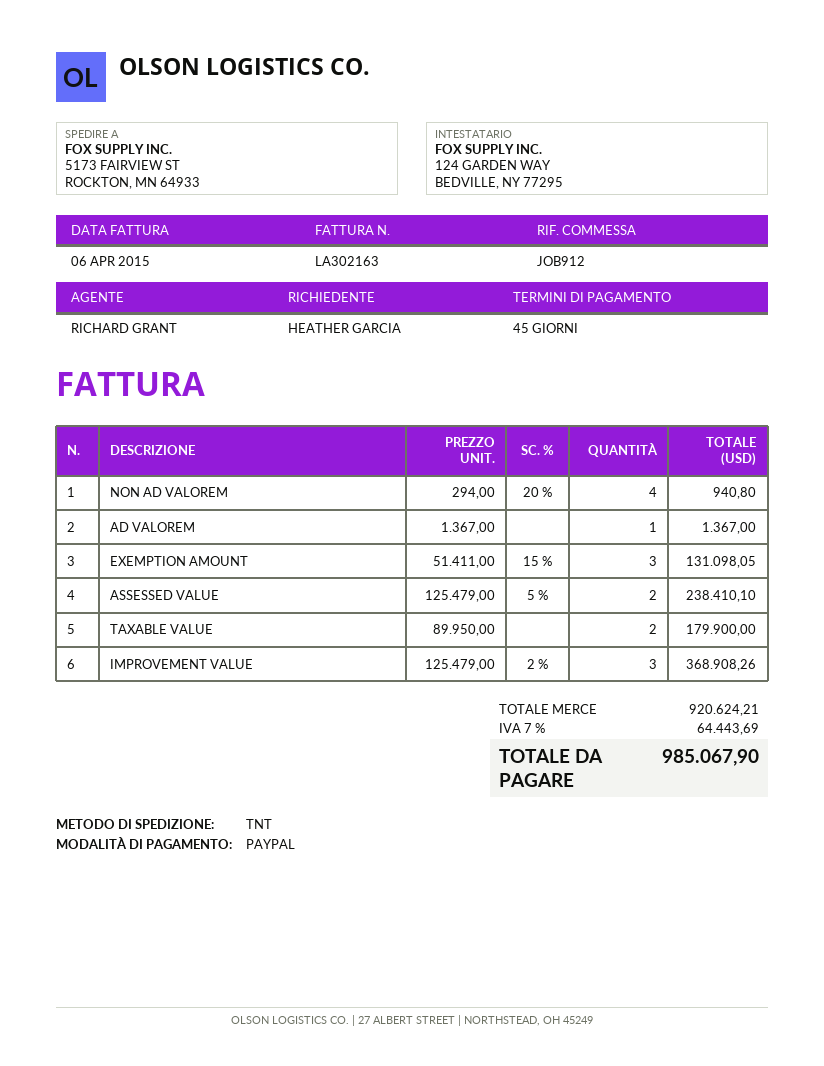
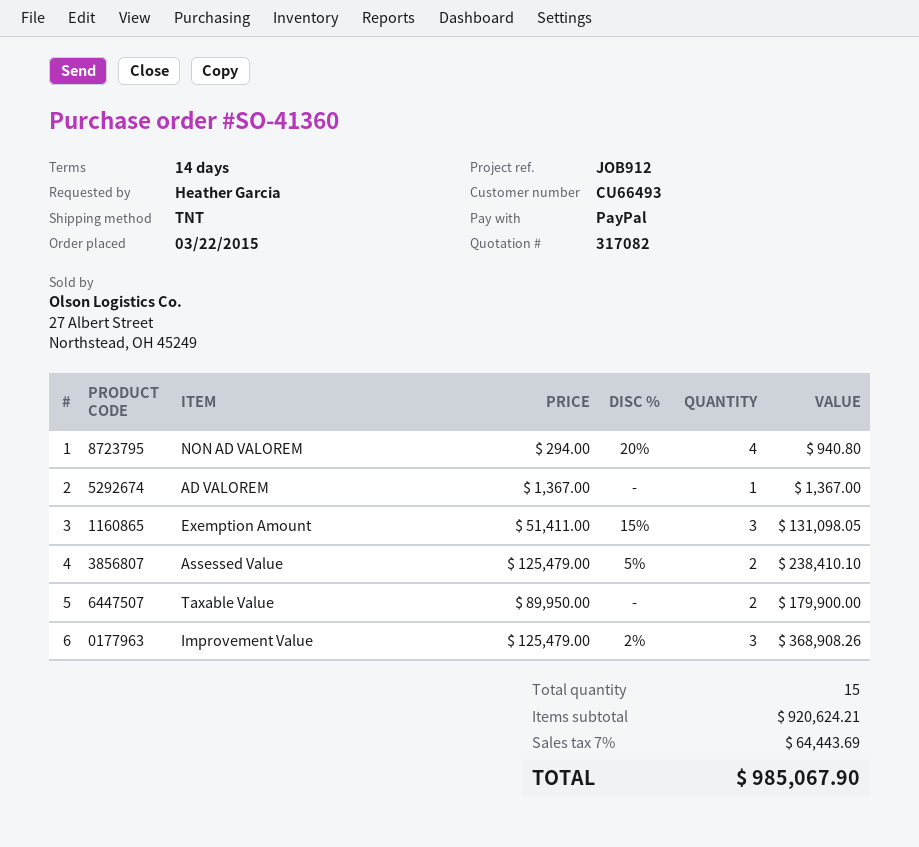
payment terms: 45 days -> 14 days

